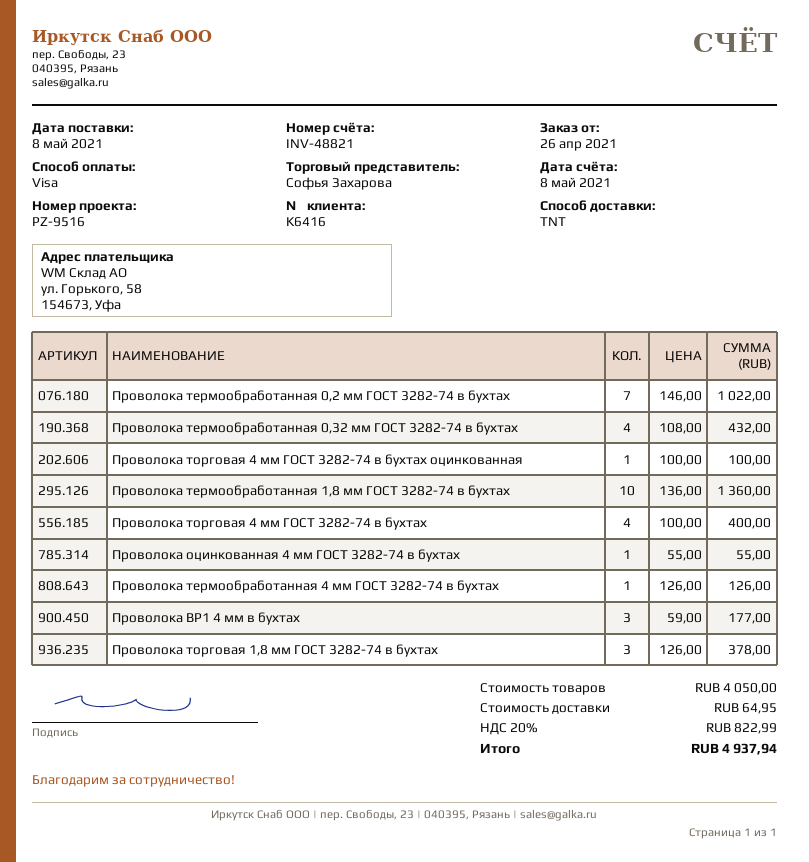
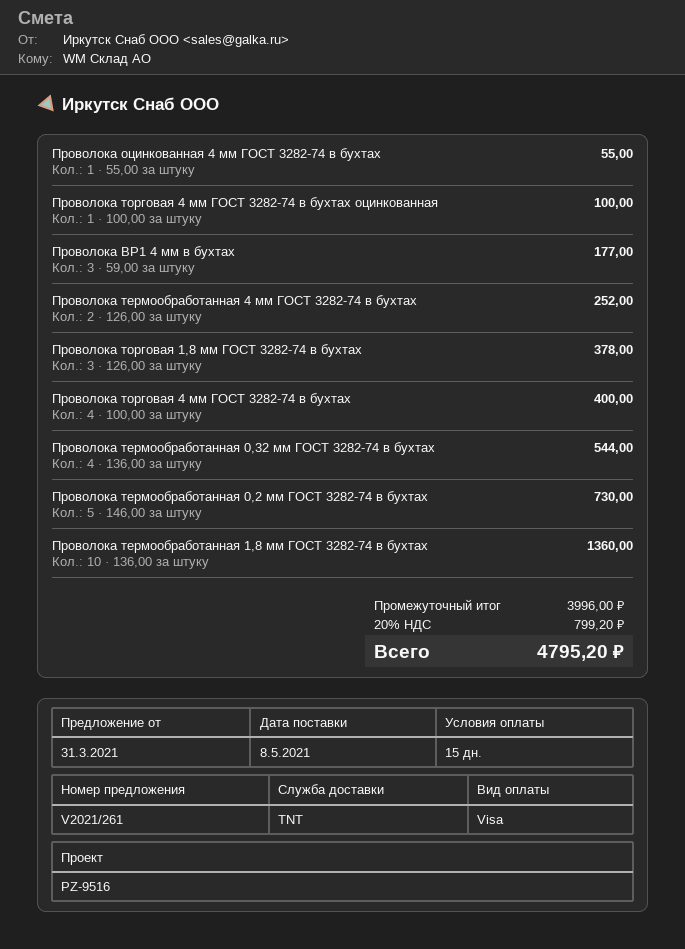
Проволока термообработанная 0,2 мм ГОСТ 3282-74 в бухтах: 7 x 146.00 = 1022.00 -> 5 x 146.00 = 730.00
Проволока термообработанная 0,32 мм ГОСТ 3282-74 в бухтах: 4 x 108.00 = 432.00 -> 4 x 136.00 = 544.00
Проволока термообработанная 4 мм ГОСТ 3282-74 в бухтах: 1 x 126.00 = 126.00 -> 2 x 126.00 = 252.00
subtotal: 4050.00 -> 3996.00
shipping: 64.95 -> none
tax: 20% = 822.99 -> 20% = 799.20
total: 4937.94 -> 4795.20

